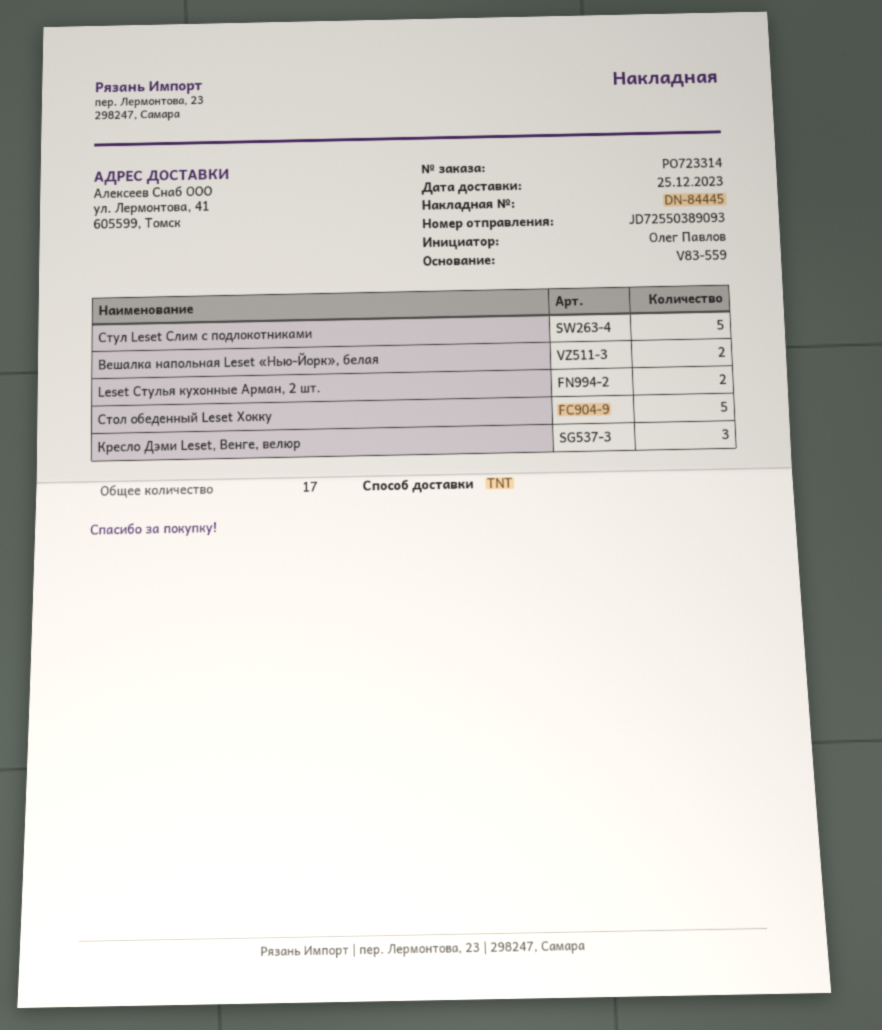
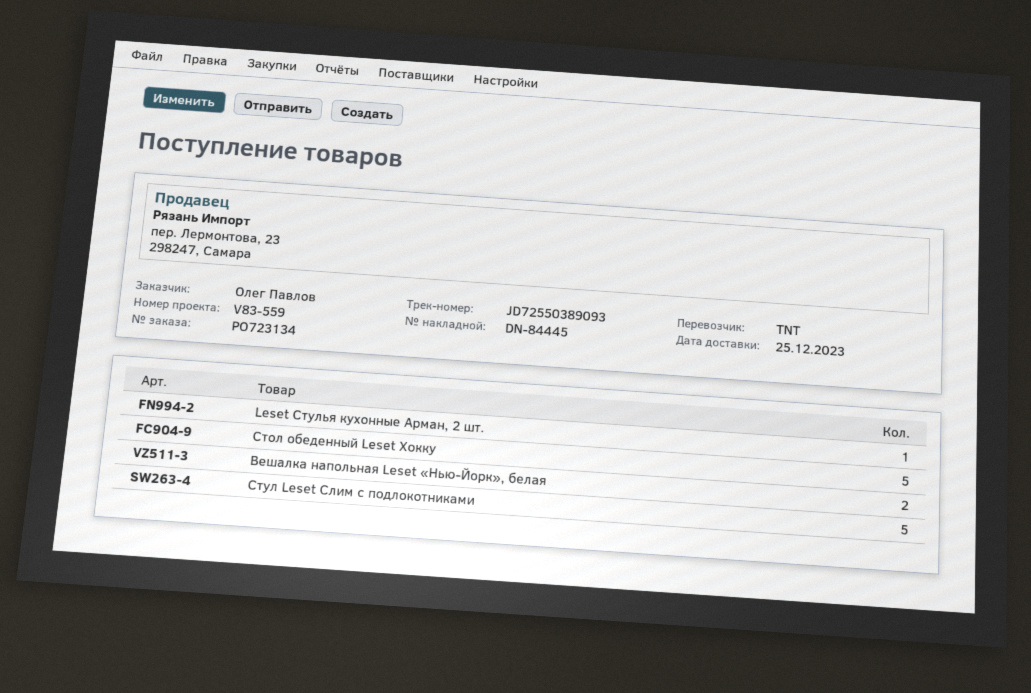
order number: PO723314 -> PO723134
Leset Стулья кухонные Арман, 2 шт.: 2 -> 1
Кресло Дэми Leset, Венге, велюр: 3 -> none

